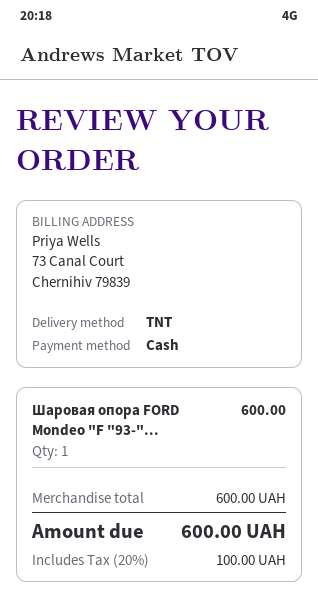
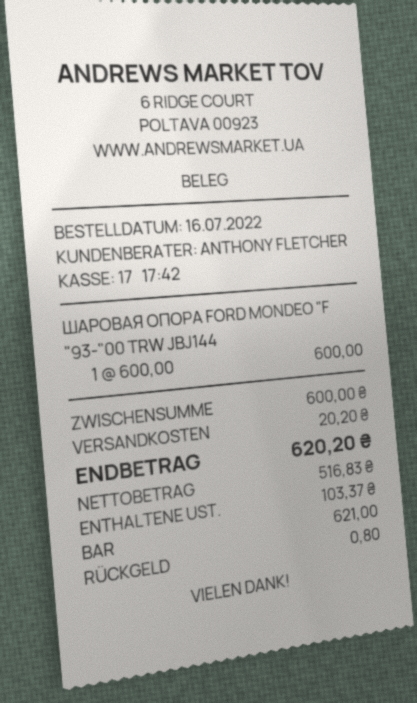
shipping: none -> 20.20
tax: 100.00 -> 103.37
total: 600.00 -> 620.20

